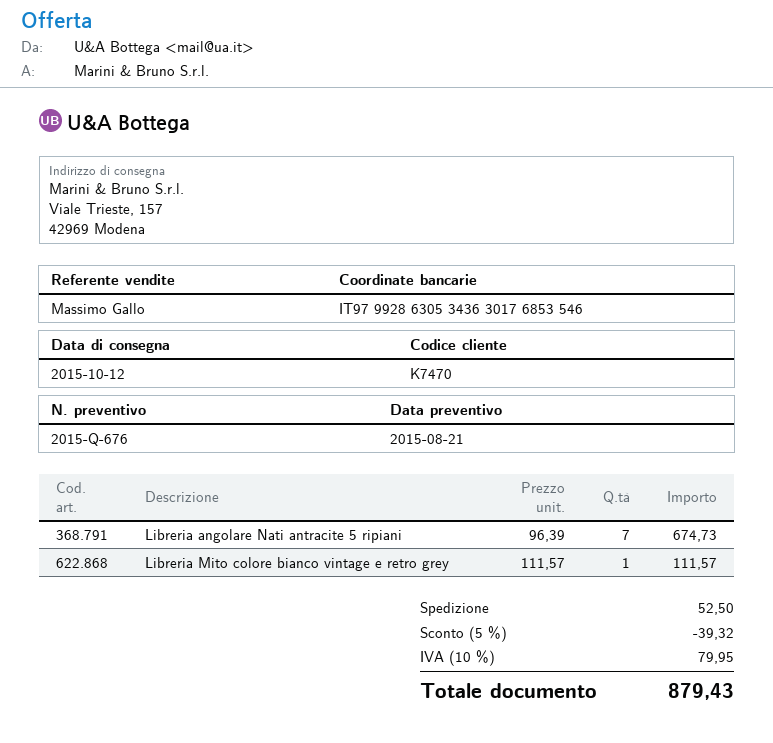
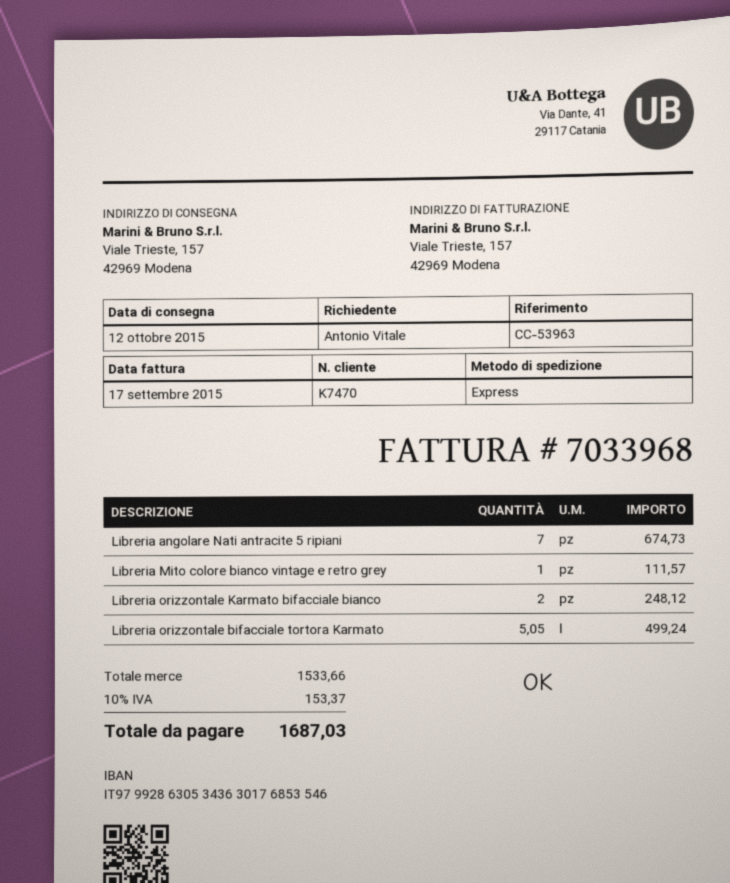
Libreria orizzontale Karmato bifacciale bianco: none -> 2 for 248.12
Libreria orizzontale bifacciale tortora Karmato: none -> 5.05 for 499.24
discount: 5% = 39.32 -> none
shipping: 52.50 -> none
tax: 10% = 79.95 -> 10% = 153.37
total: 879.43 -> 1687.03

